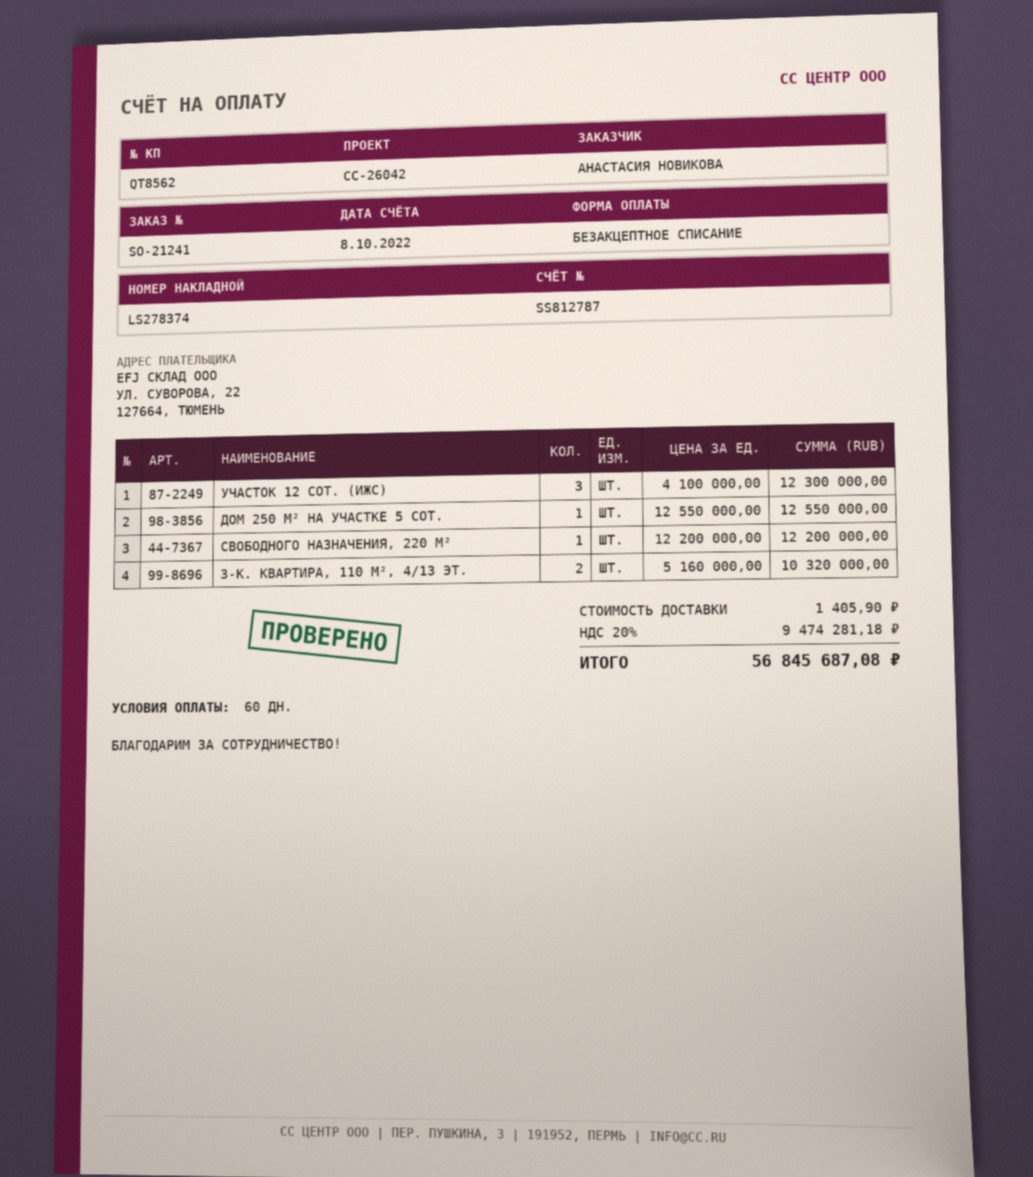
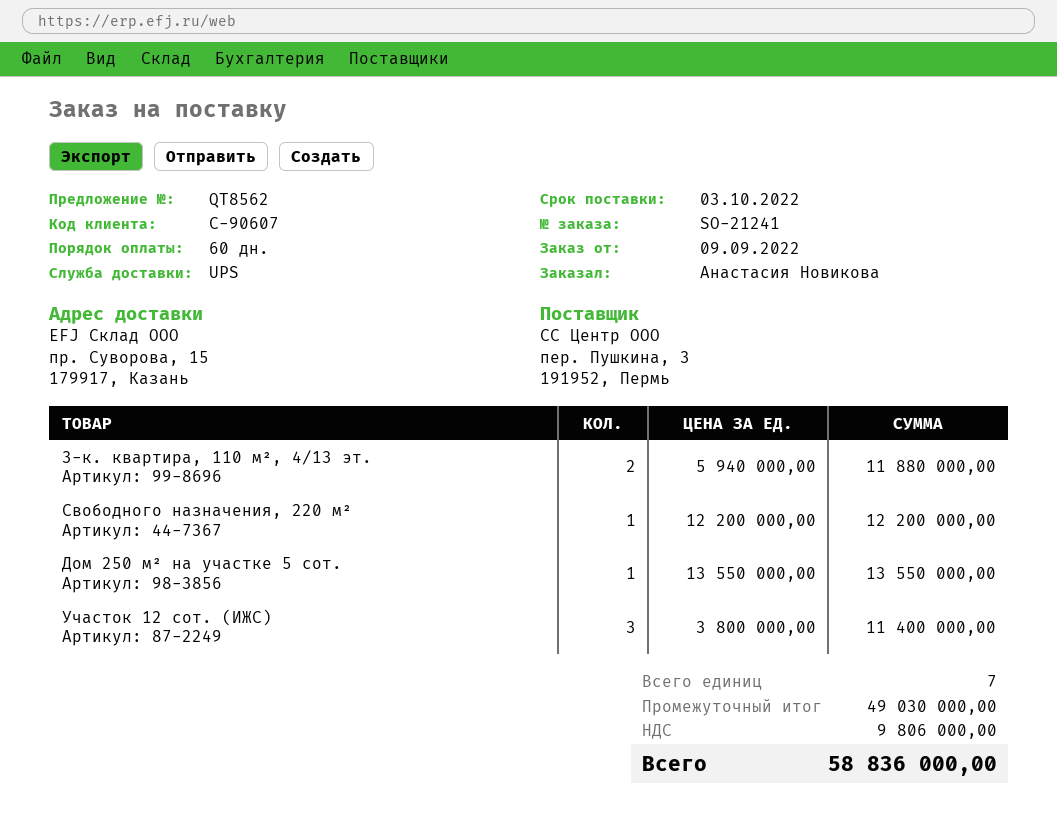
УЧАСТОК 12 СОТ. (ИЖС): 3 x 4100000.00 = 12300000.00 -> 3 x 3800000.00 = 11400000.00
ДОМ 250 М² НА УЧАСТКЕ 5 СОТ.: 1 x 12550000.00 = 12550000.00 -> 1 x 13550000.00 = 13550000.00
3-К. КВАРТИРА, 110 М², 4/13 ЭТ.: 2 x 5160000.00 = 10320000.00 -> 2 x 5940000.00 = 11880000.00
shipping: 1405.90 -> none
tax: 9474281.18 -> 9806000.00
total: 56845687.08 -> 58836000.00

